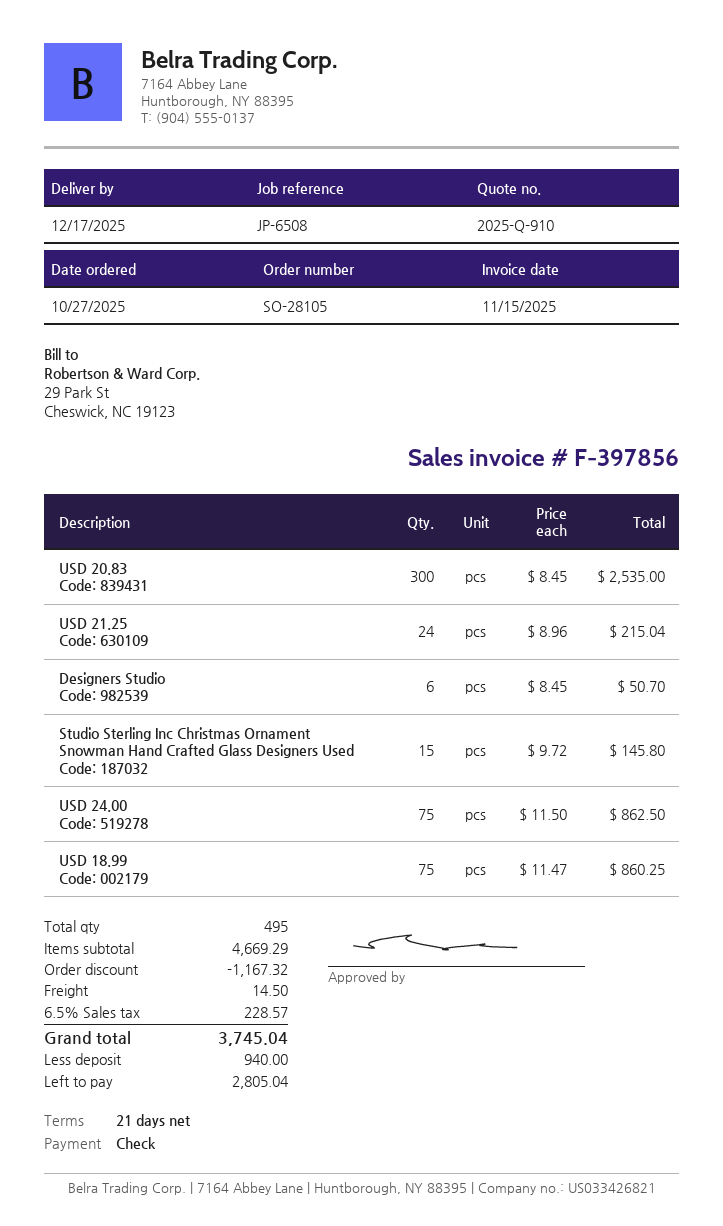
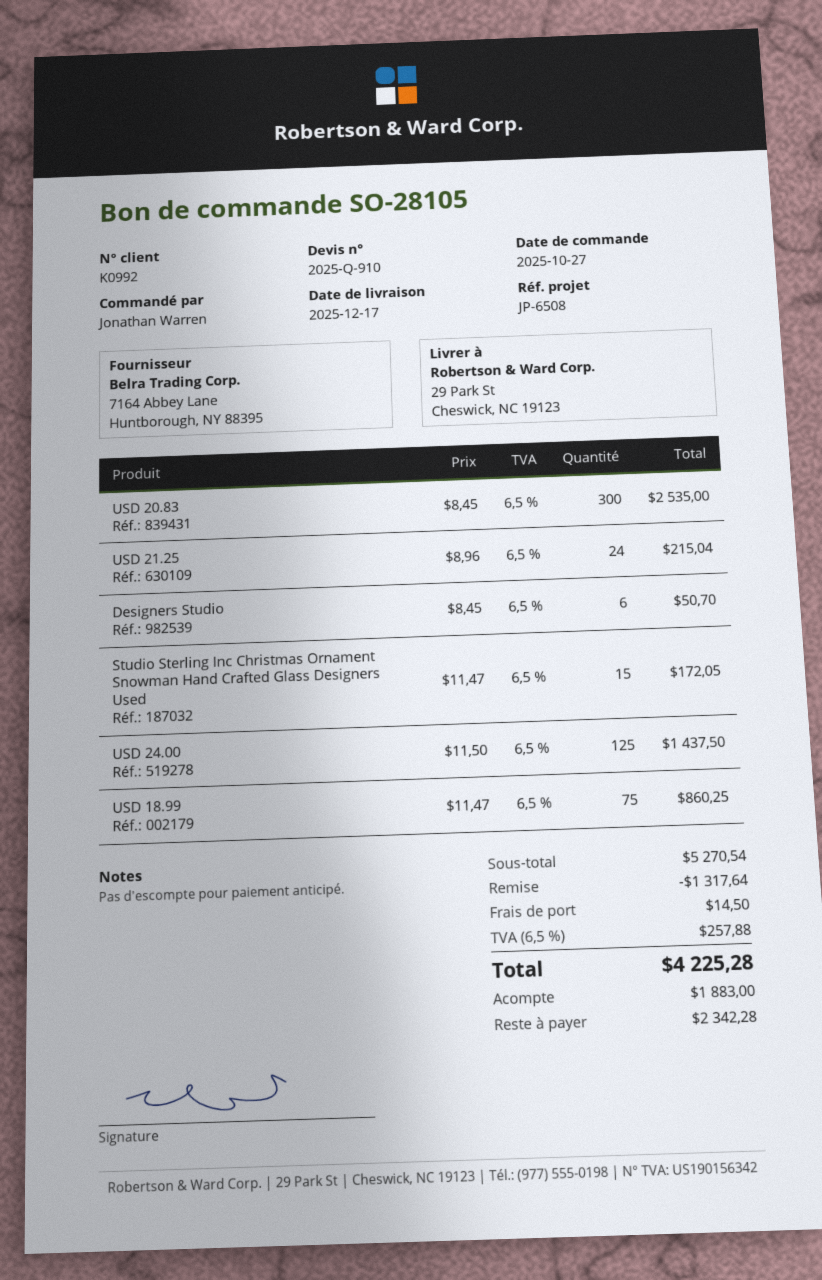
Studio Sterling Inc Christmas Ornament Snowman Hand Crafted Glass Designers Used: 15 x 9.72 = 145.80 -> 15 x 11.47 = 172.05
USD 24.00: 75 x 11.50 = 862.50 -> 125 x 11.50 = 1437.50
subtotal: 4669.29 -> 5270.54
discount: 1167.32 -> 1317.64
tax: 6.5% = 228.57 -> 6.5% = 257.88
total: 3745.04 -> 4225.28
deposit: 940.00 -> 1883.00
balance: 2805.04 -> 2342.28

